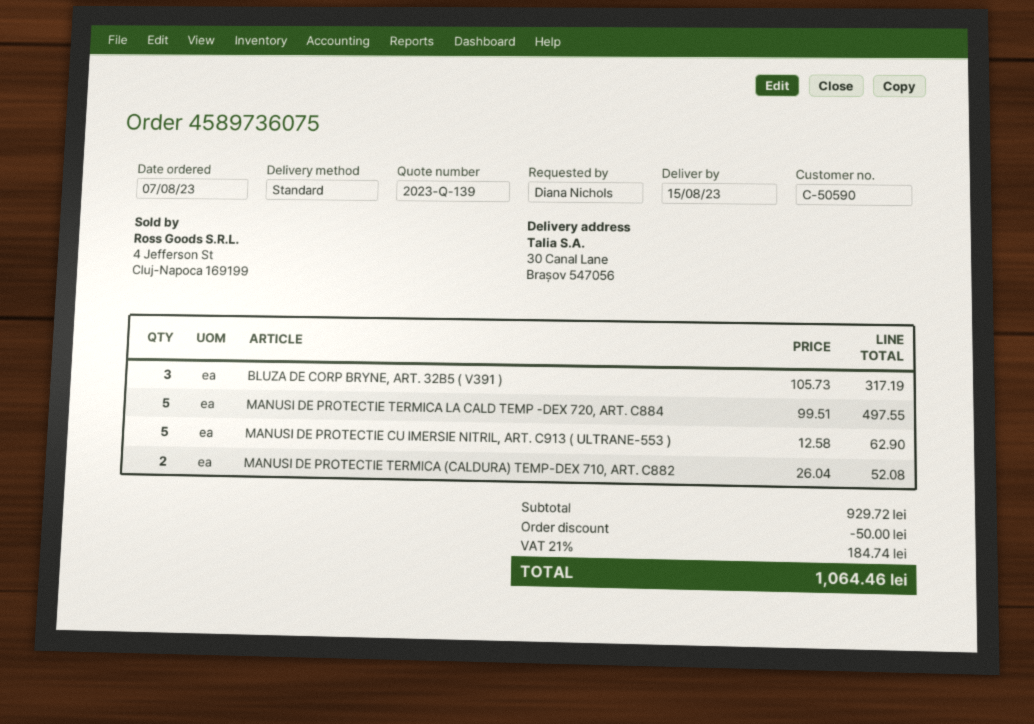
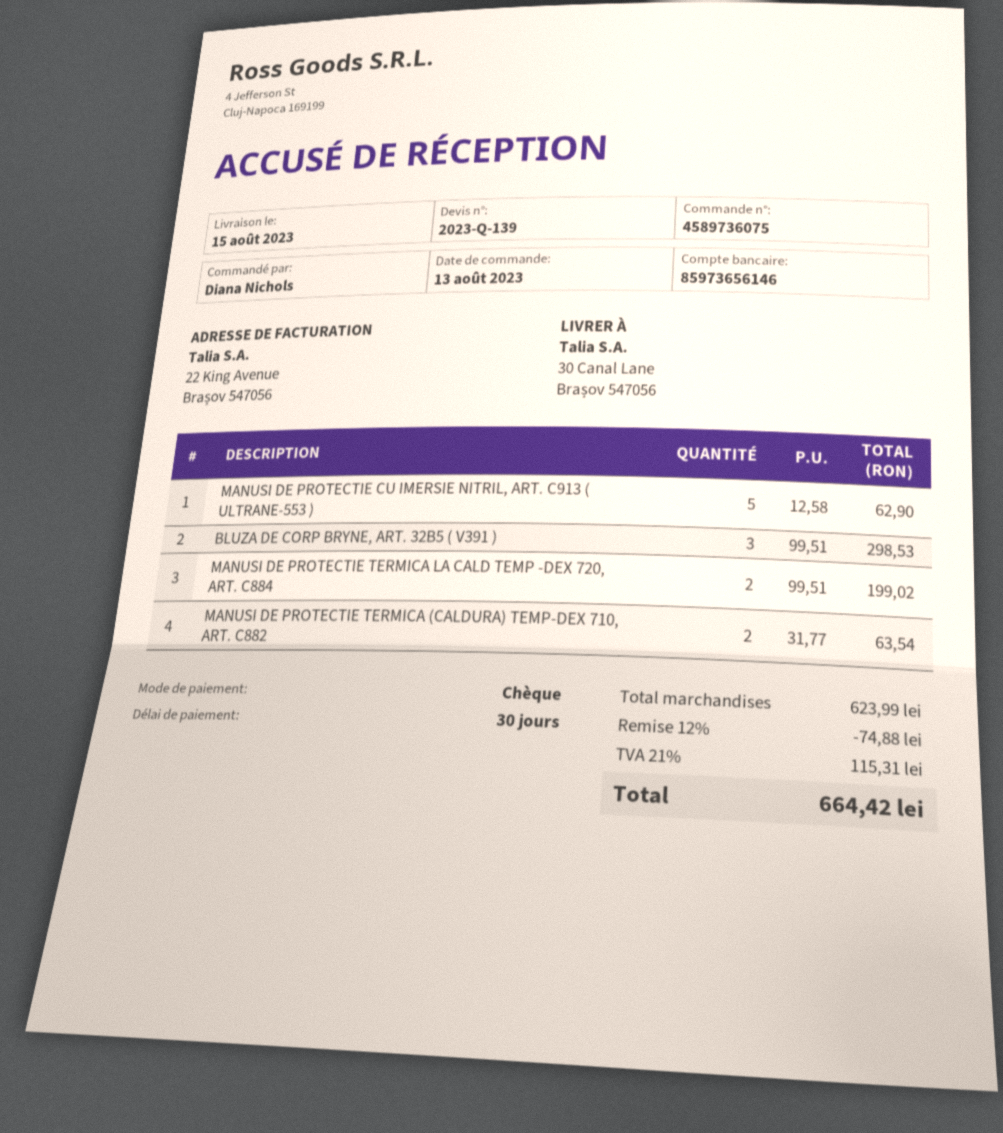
order date: 2023-08-07 -> 2023-08-13
BLUZA DE CORP BRYNE, ART. 32B5 ( V391 ): 3 x 105.73 = 317.19 -> 3 x 99.51 = 298.53
MANUSI DE PROTECTIE TERMICA LA CALD TEMP -DEX 720, ART. C884: 5 x 99.51 = 497.55 -> 2 x 99.51 = 199.02
MANUSI DE PROTECTIE TERMICA (CALDURA) TEMP-DEX 710, ART. C882: 2 x 26.04 = 52.08 -> 2 x 31.77 = 63.54
subtotal: 929.72 -> 623.99
discount: 50.00 -> 74.88
tax: 21% = 184.74 -> 21% = 115.31
total: 1064.46 -> 664.42

